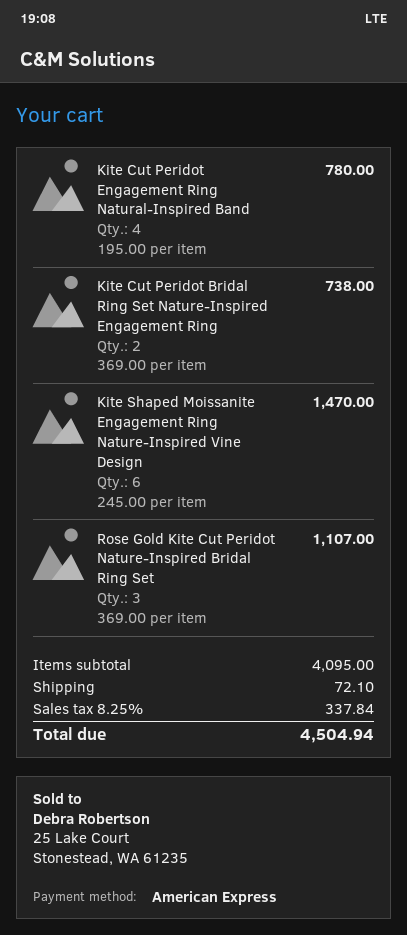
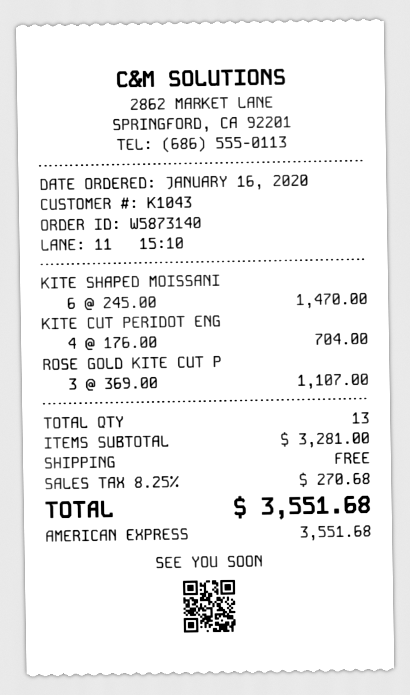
Kite Cut Peridot Engagement Ring Natural-Inspired Band: 4 x 195.00 = 780.00 -> 4 x 176.00 = 704.00
Kite Cut Peridot Bridal Ring Set Nature-Inspired Engagement Ring: 2 x 369.00 = 738.00 -> none
subtotal: 4095.00 -> 3281.00
shipping: 72.10 -> 0.00
tax: 8.25% = 337.84 -> 8.25% = 270.68
total: 4504.94 -> 3551.68

